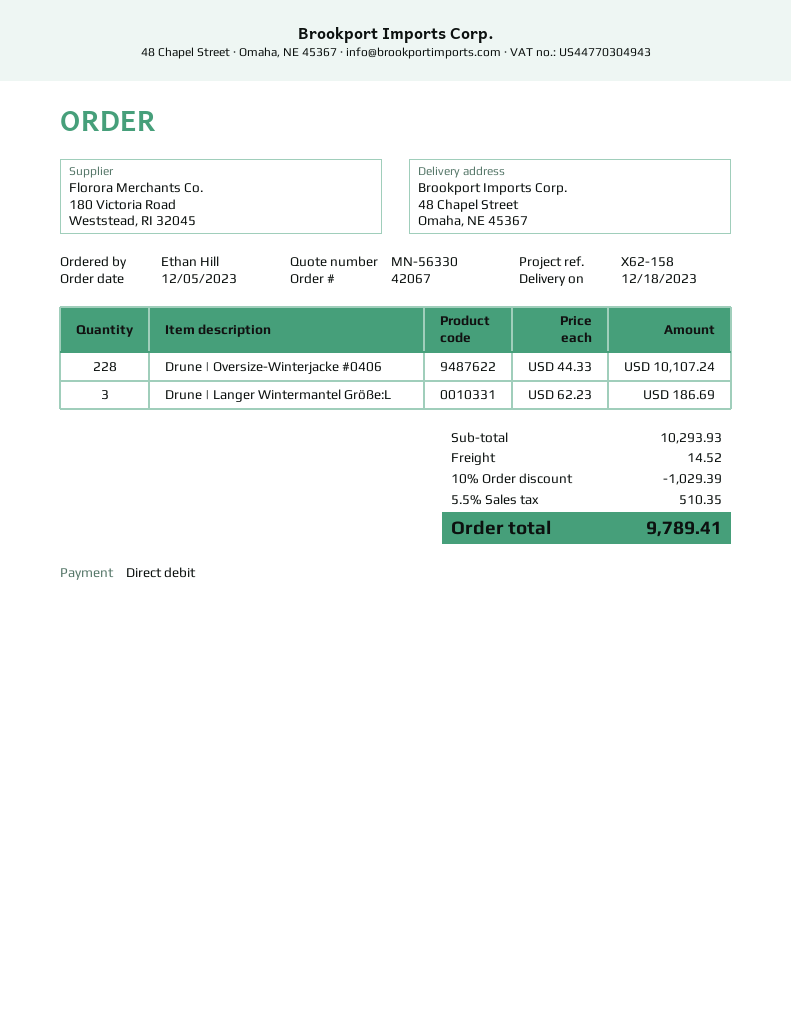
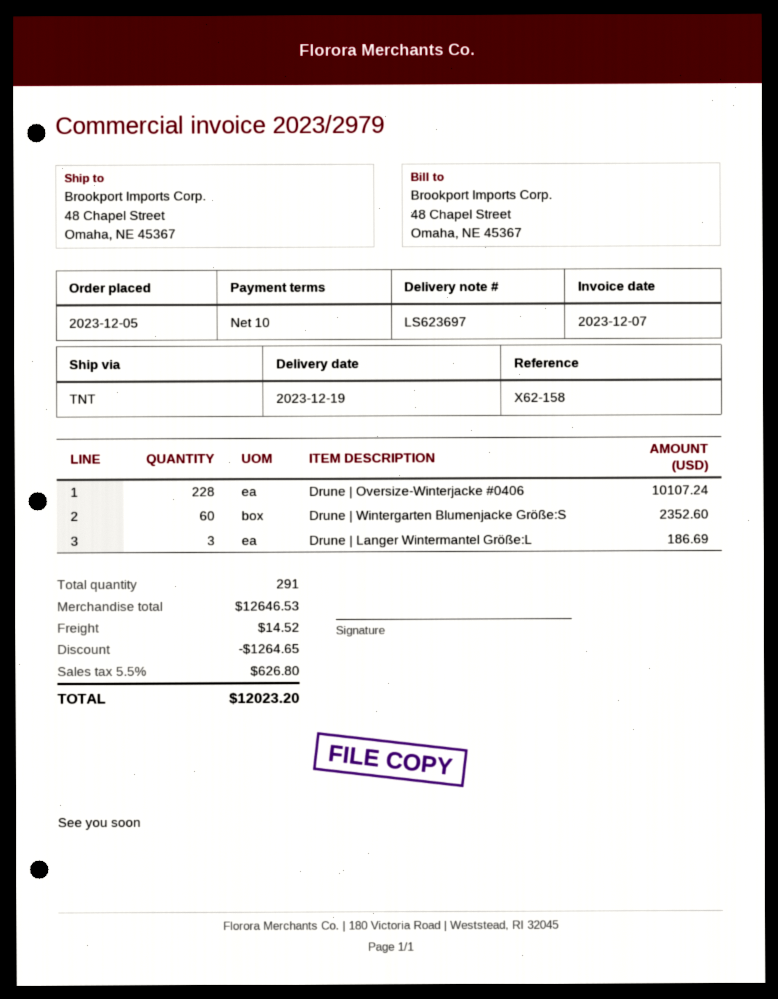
delivery date: 2023-12-18 -> 2023-12-19
Drune | Wintergarten Blumenjacke Größe:S: none -> 60 for 2352.60
subtotal: 10293.93 -> 12646.53
discount: 1029.39 -> 1264.65
tax: 5.5% = 510.35 -> 5.5% = 626.80
total: 9789.41 -> 12023.20

